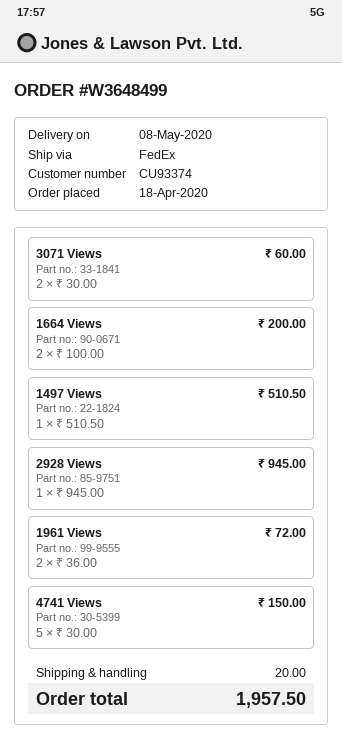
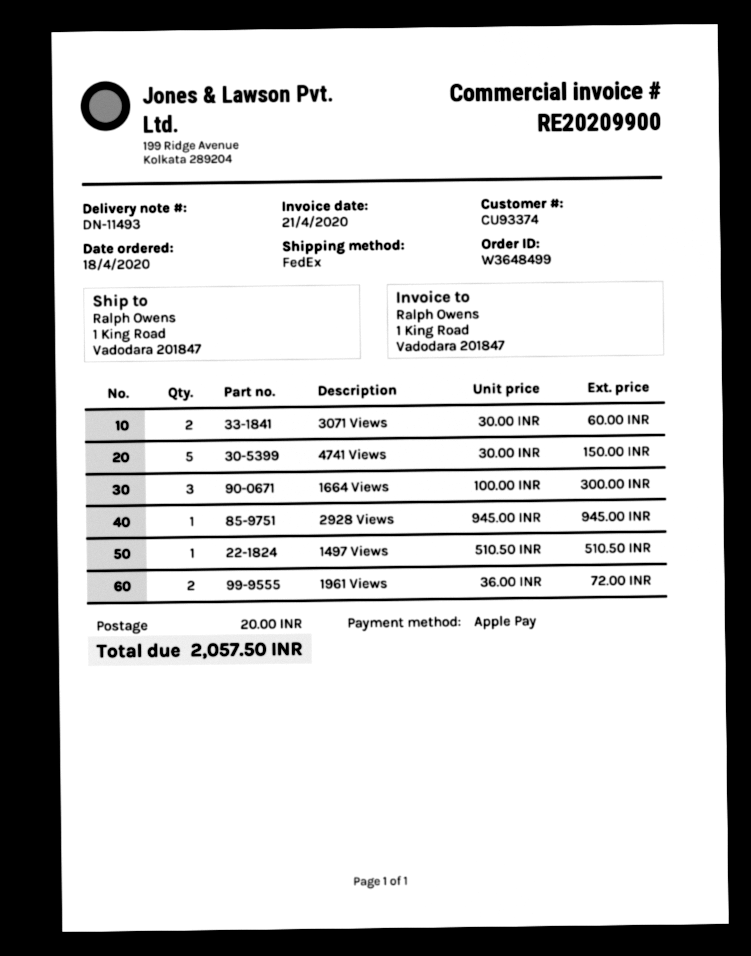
1664 Views: 2 x 100.00 = 200.00 -> 3 x 100.00 = 300.00
total: 1957.50 -> 2057.50

